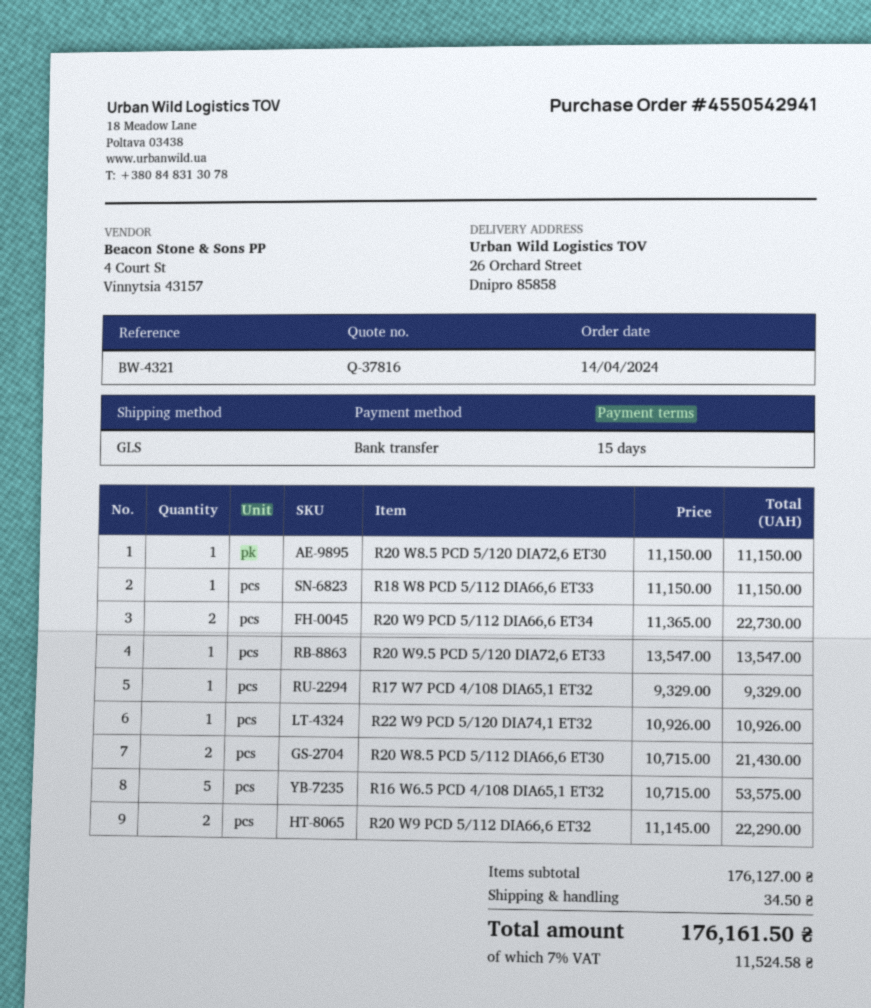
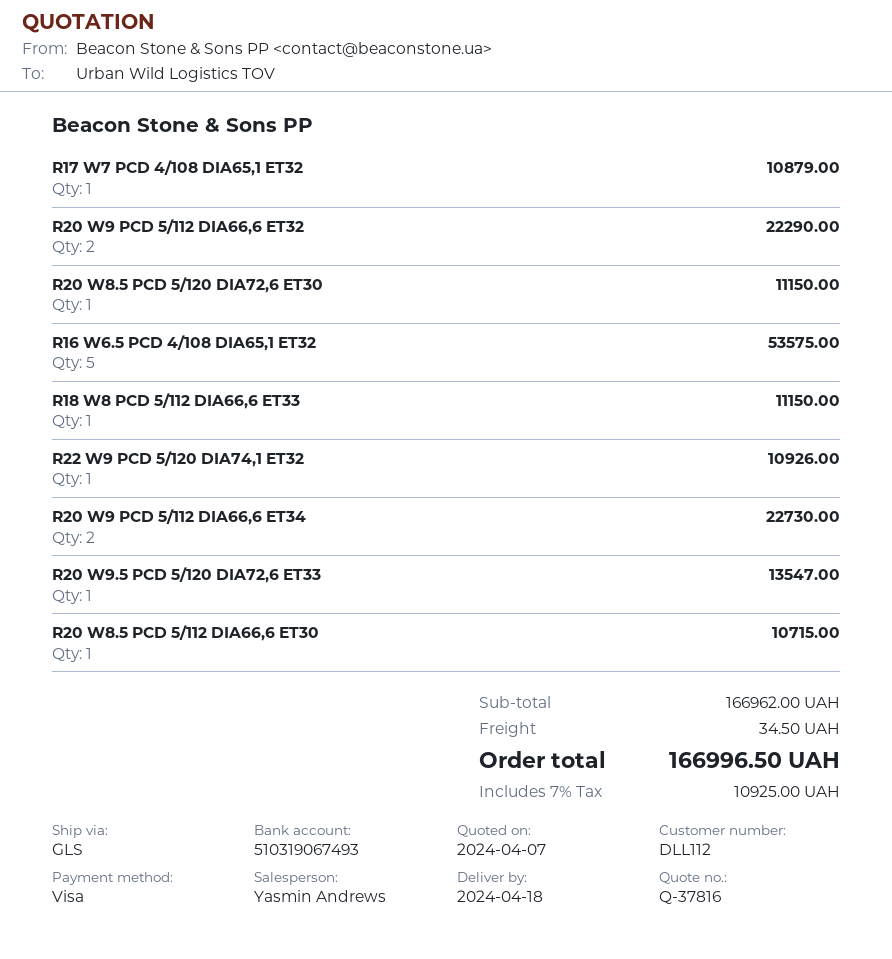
payment method: bank transfer -> Visa
R17 W7 PCD 4/108 DIA65,1 ET32: 1 for 9329.00 -> 1 for 10879.00
R20 W8.5 PCD 5/112 DIA66,6 ET30: 2 for 21430.00 -> 1 for 10715.00
subtotal: 176127.00 -> 166962.00
tax: 7% = 11524.58 -> 7% = 10925.00
total: 176161.50 -> 166996.50

